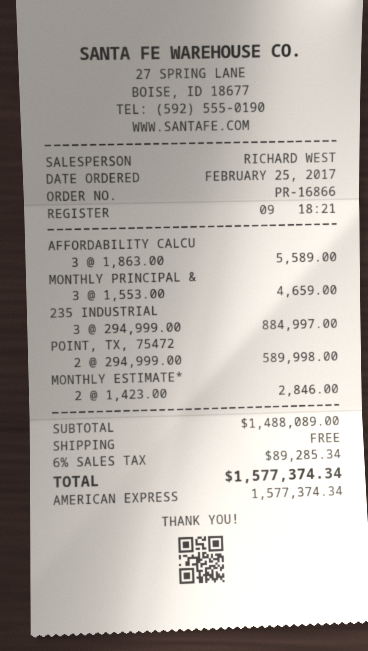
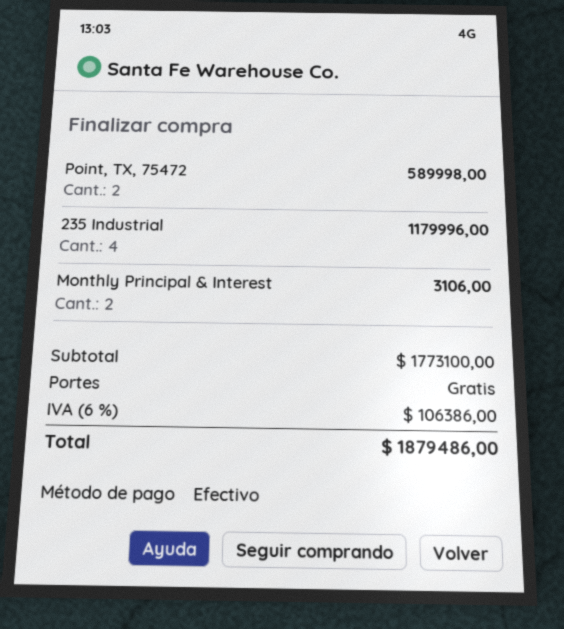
payment method: American Express -> cash
AFFORDABILITY CALCU: 3 for 5589.00 -> none
MONTHLY PRINCIPAL &: 3 for 4659.00 -> 2 for 3106.00
235 INDUSTRIAL: 3 for 884997.00 -> 4 for 1179996.00
MONTHLY ESTIMATE*: 2 for 2846.00 -> none
subtotal: 1488089.00 -> 1773100.00
tax: 6% = 89285.34 -> 6% = 106386.00
total: 1577374.34 -> 1879486.00

